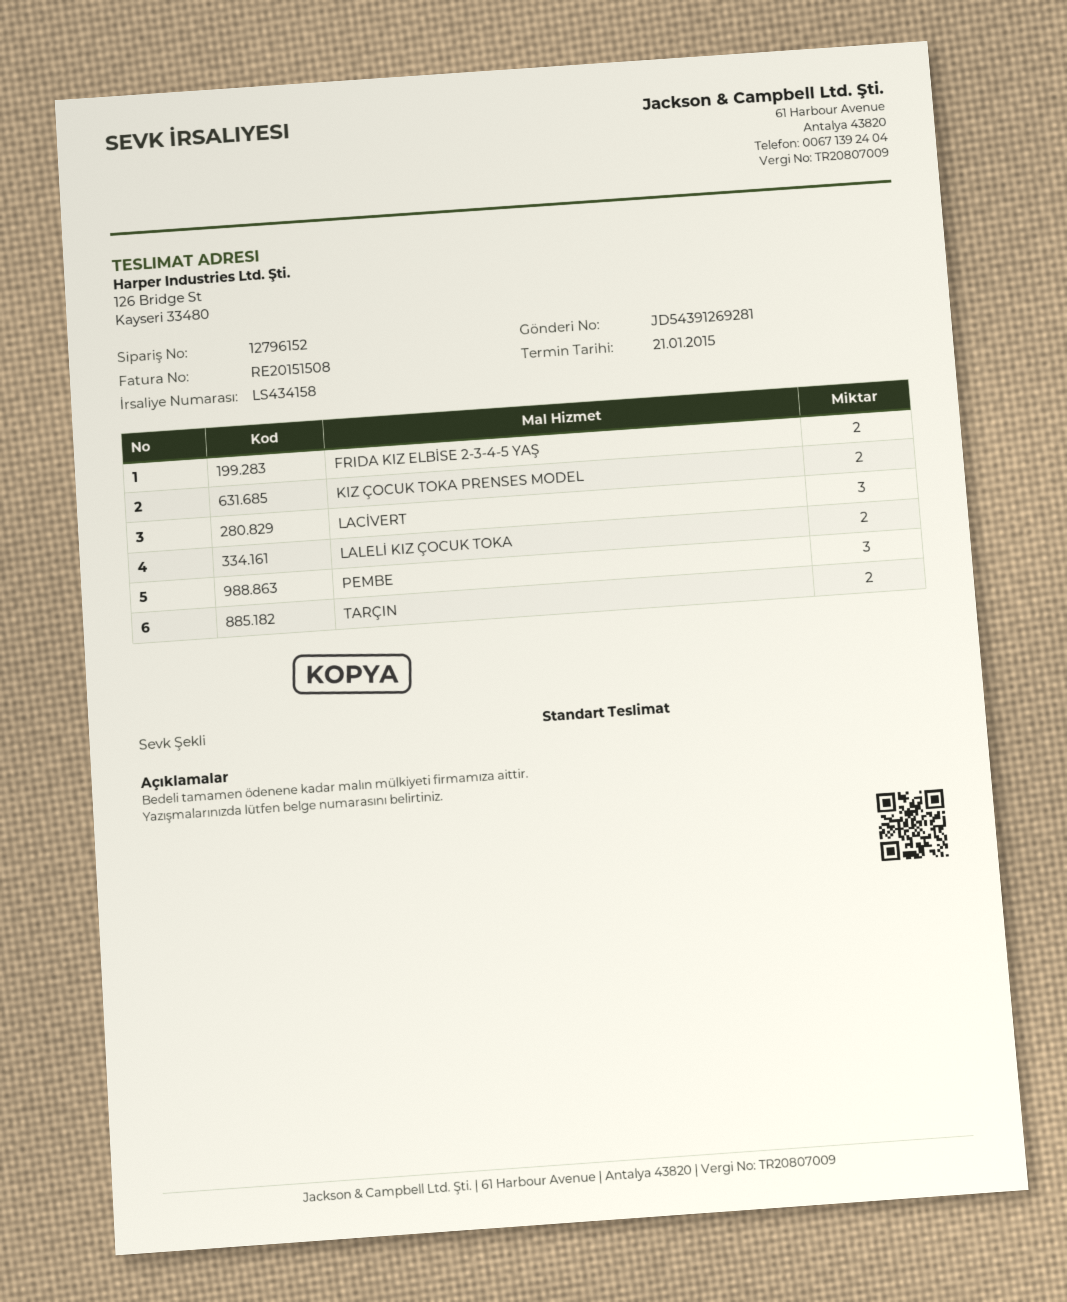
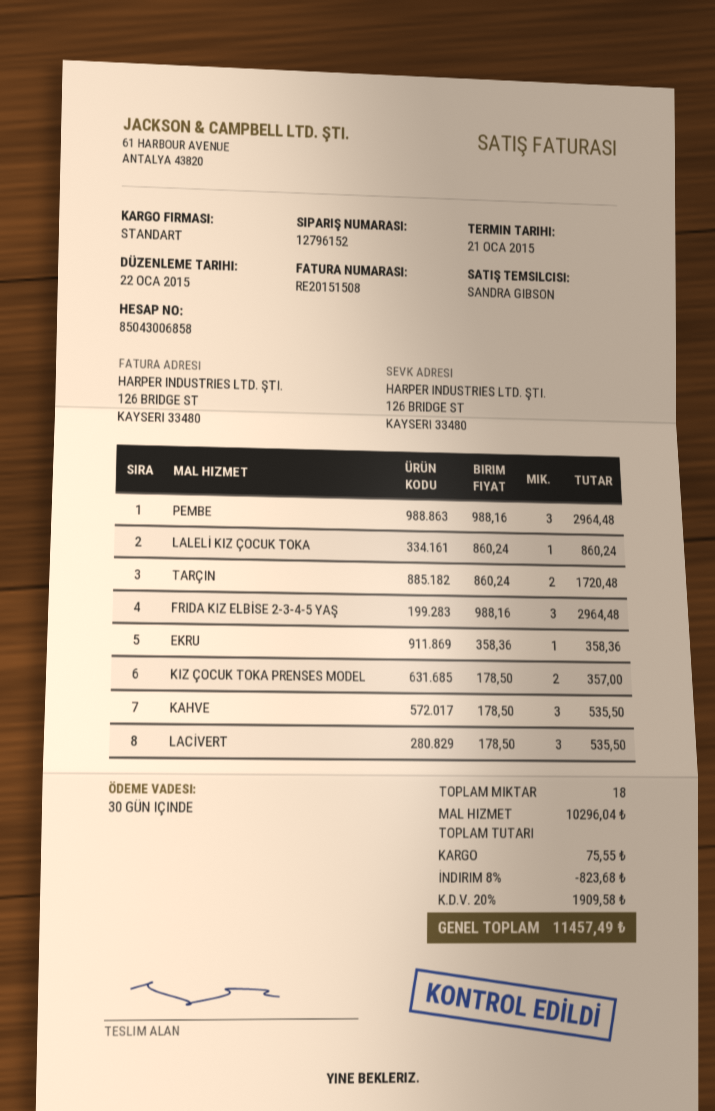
FRIDA KIZ ELBİSE 2-3-4-5 YAŞ: 2 -> 3
LALELİ KIZ ÇOCUK TOKA: 2 -> 1
EKRU: none -> 1
KAHVE: none -> 3

